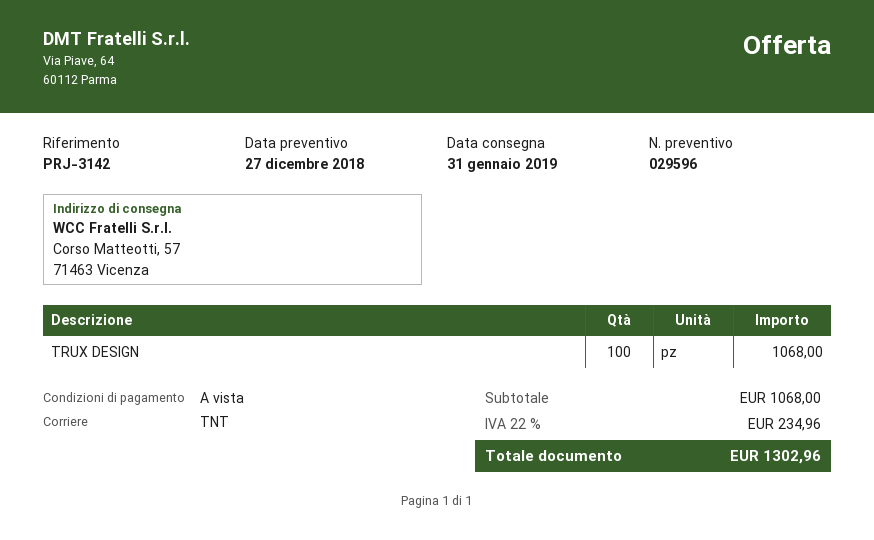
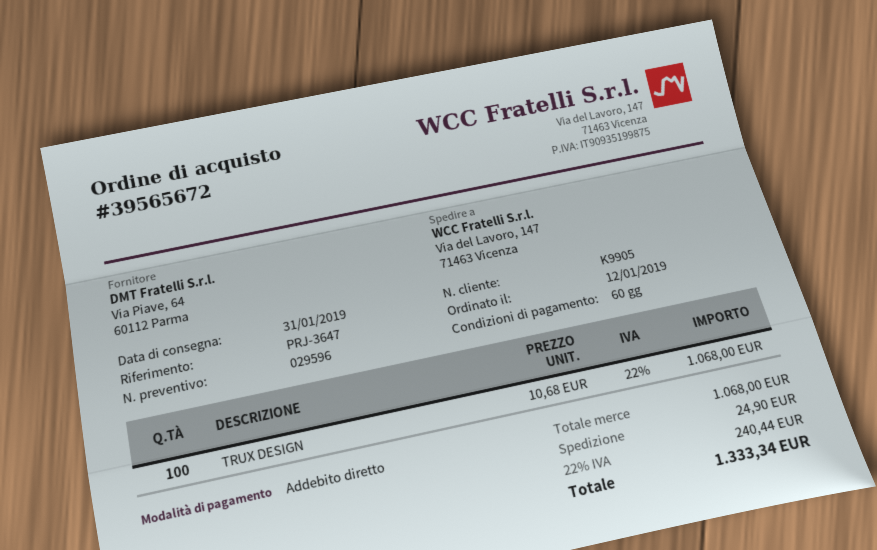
payment terms: on receipt -> 60 days
reference: PRJ-3142 -> PRJ-3647
ship to: Corso Matteotti, 57, 71463 Vicenza -> Via del Lavoro, 147, 71463 Vicenza
shipping: none -> 24.90
tax: 22% = 234.96 -> 22% = 240.44
total: 1302.96 -> 1333.34

